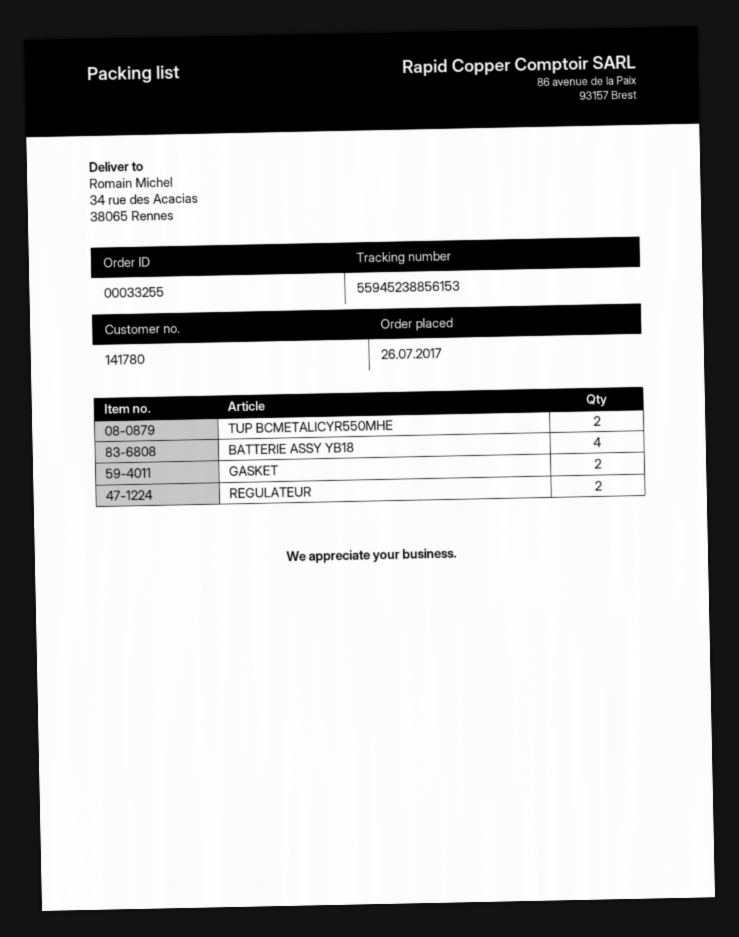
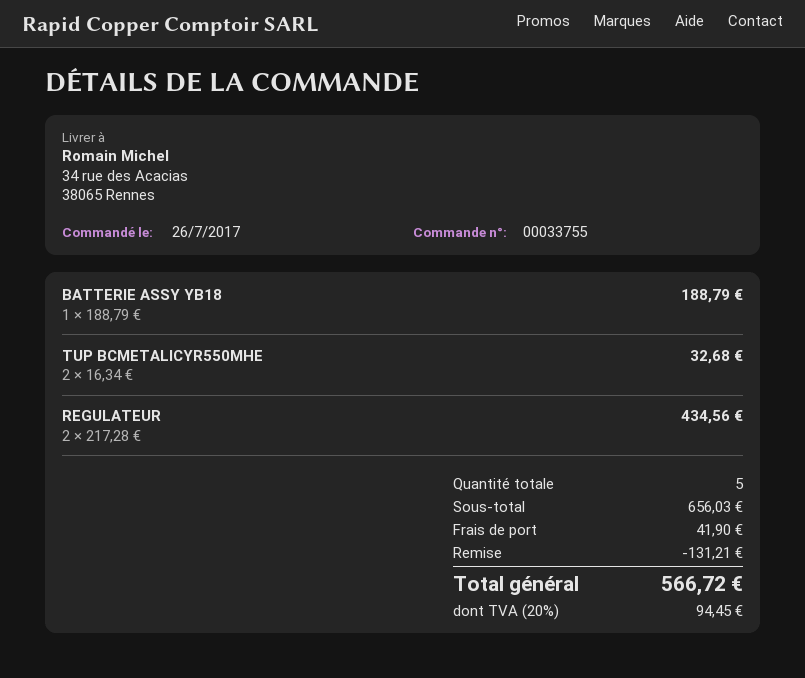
order number: 00033255 -> 00033755
BATTERIE ASSY YB18: 4 -> 1
GASKET: 2 -> none

